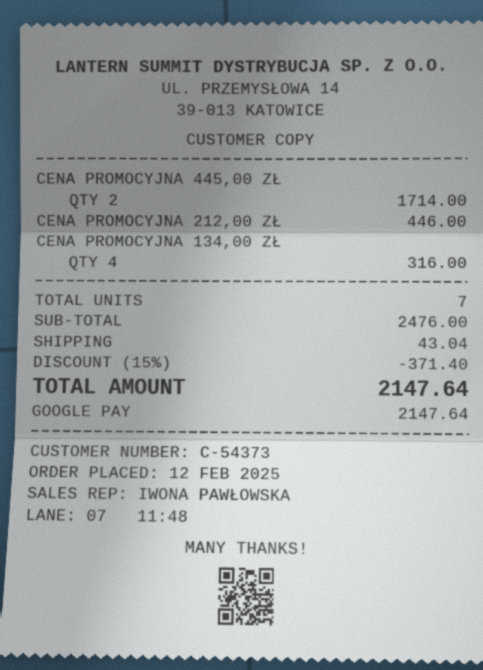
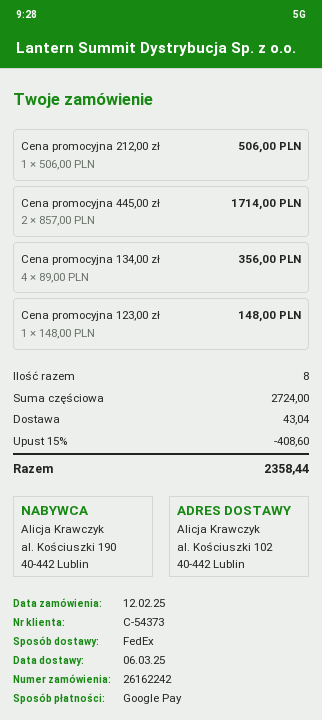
CENA PROMOCYJNA 212,00 ZŁ: 1 for 446.00 -> 1 for 506.00
CENA PROMOCYJNA 134,00 ZŁ: 4 for 316.00 -> 4 for 356.00
Cena promocyjna 123,00 zł: none -> 1 for 148.00
total quantity: 7 -> 8
subtotal: 2476.00 -> 2724.00
discount: 15% = 371.40 -> 15% = 408.60
total: 2147.64 -> 2358.44

